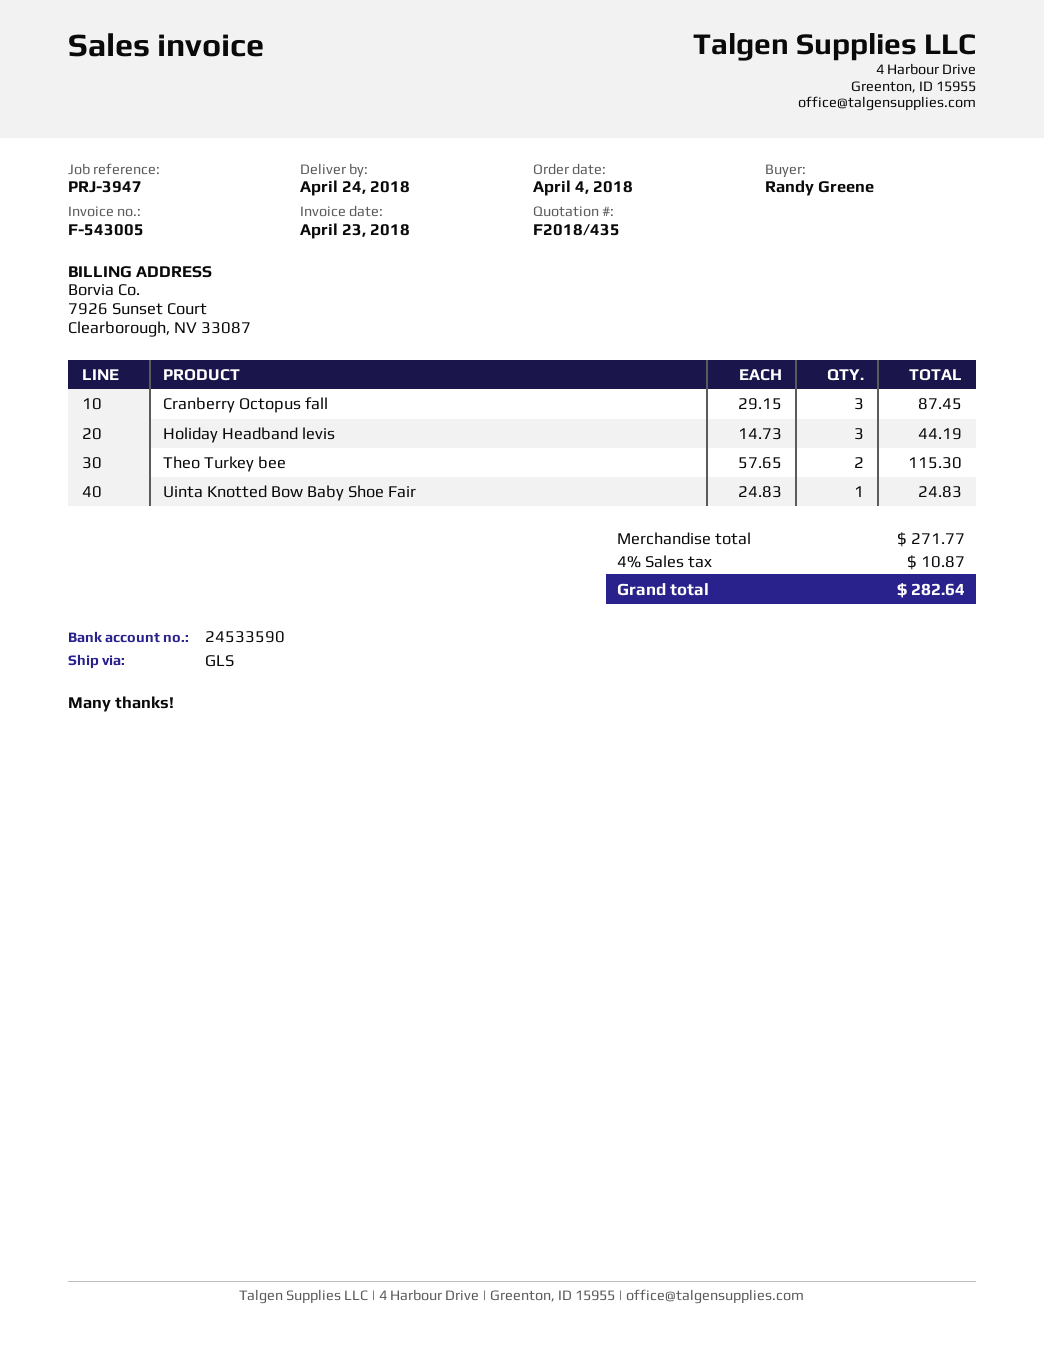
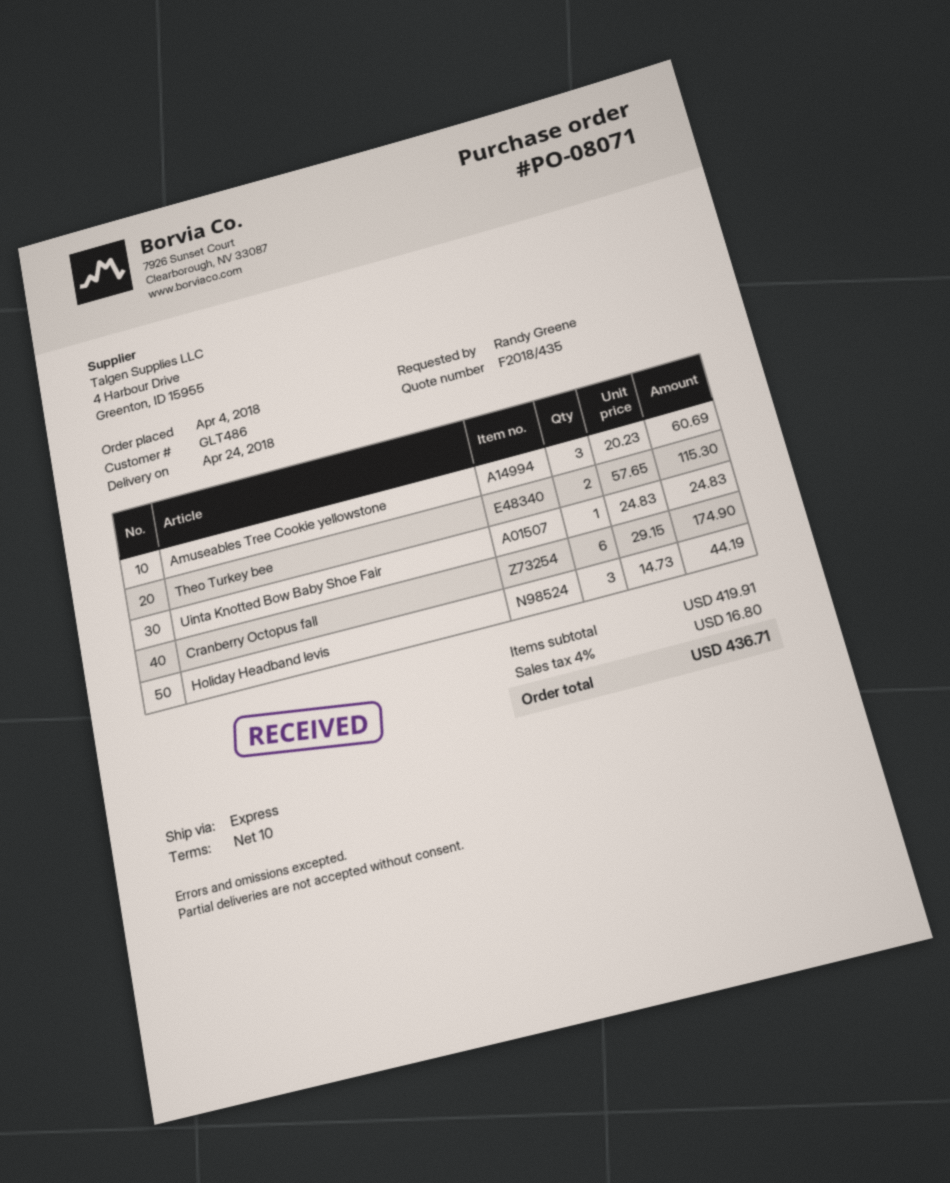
shipping method: GLS -> express
Cranberry Octopus fall: 3 x 29.15 = 87.45 -> 6 x 29.15 = 174.90
Amuseables Tree Cookie yellowstone: none -> 3 x 20.23 = 60.69
subtotal: 271.77 -> 419.91
tax: 4% = 10.87 -> 4% = 16.80
total: 282.64 -> 436.71

